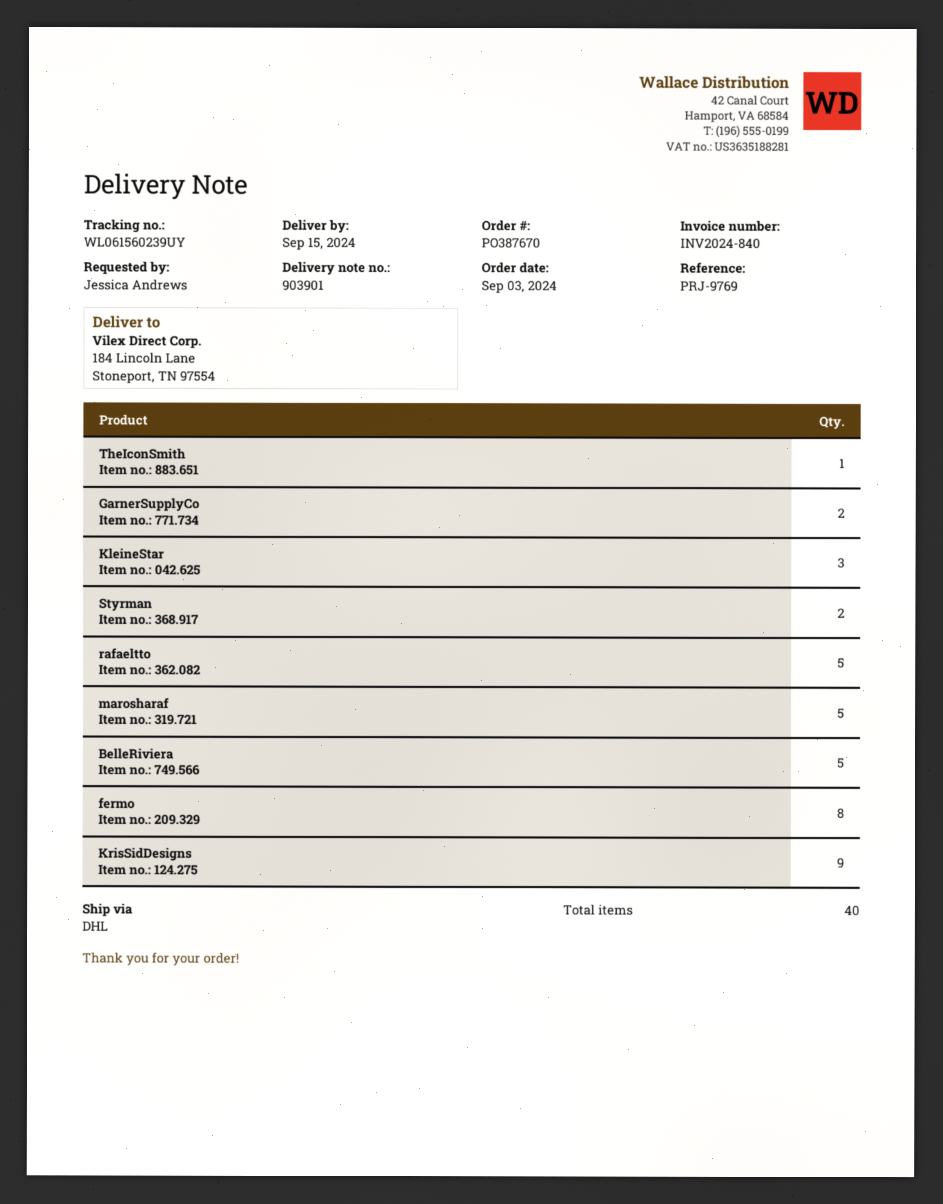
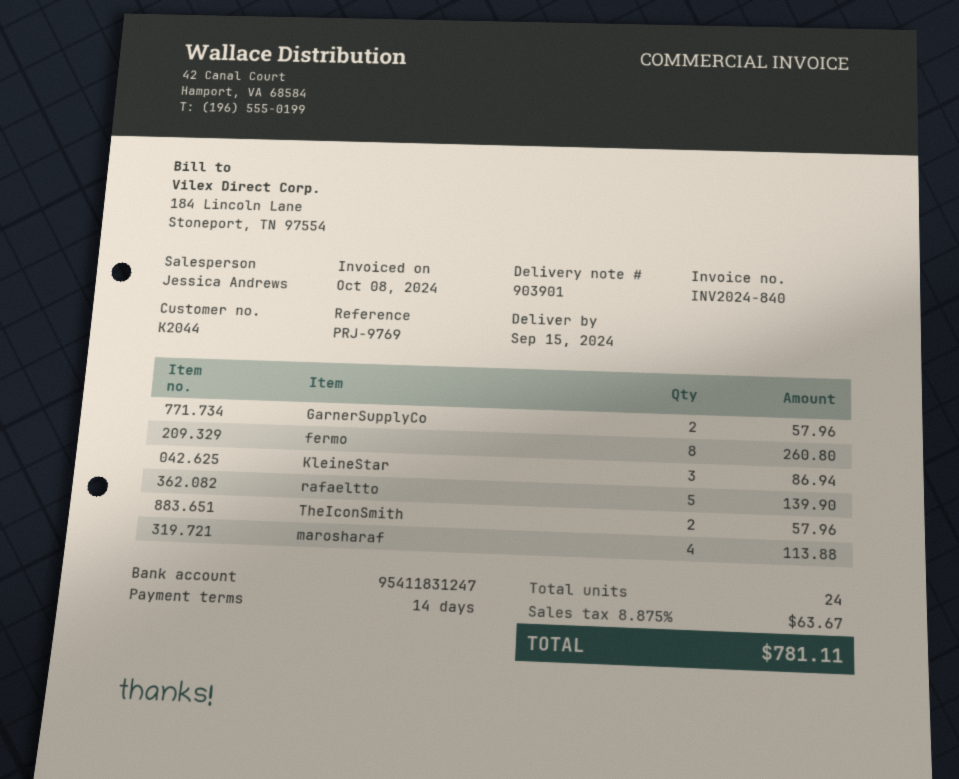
TheIconSmith: 1 -> 2
Styrman: 2 -> none
marosharaf: 5 -> 4
BelleRiviera: 5 -> none
KrisSidDesigns: 9 -> none
total quantity: 40 -> 24

